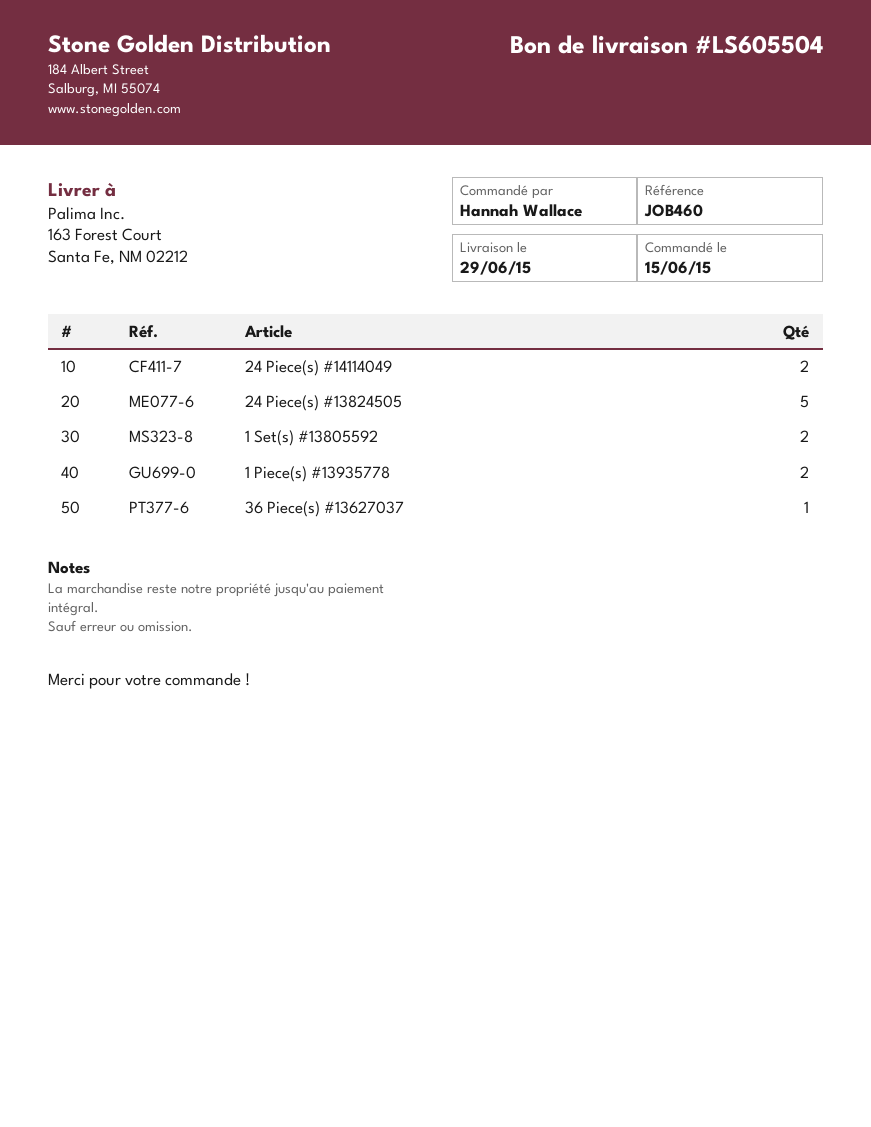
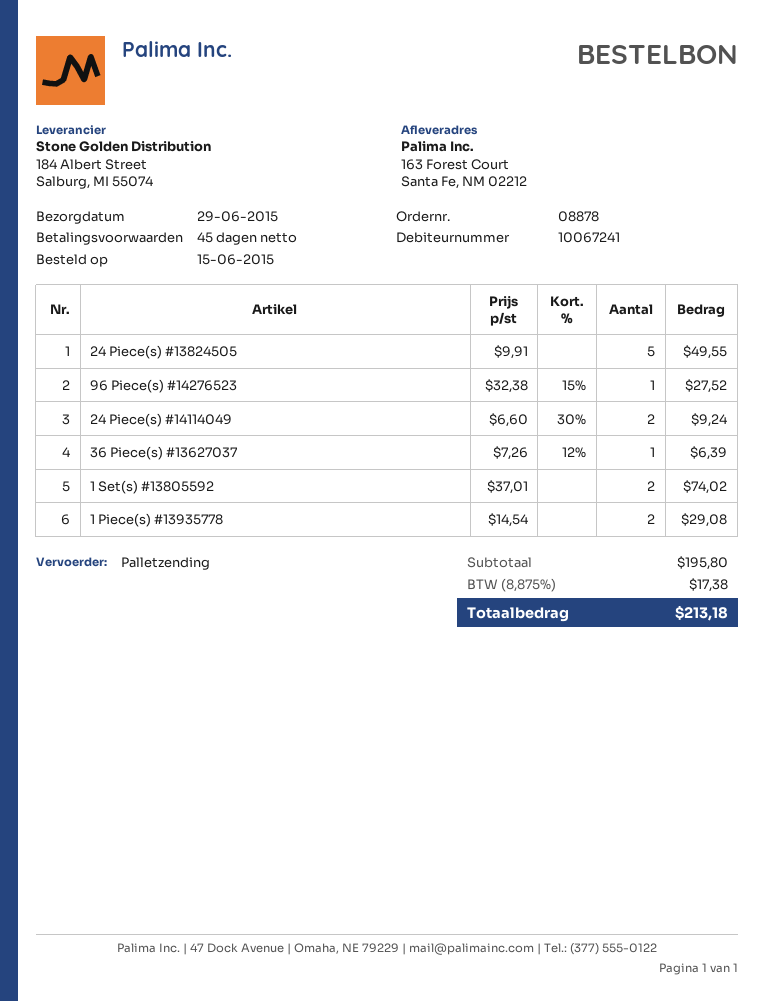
96 Piece(s) #14276523: none -> 1

